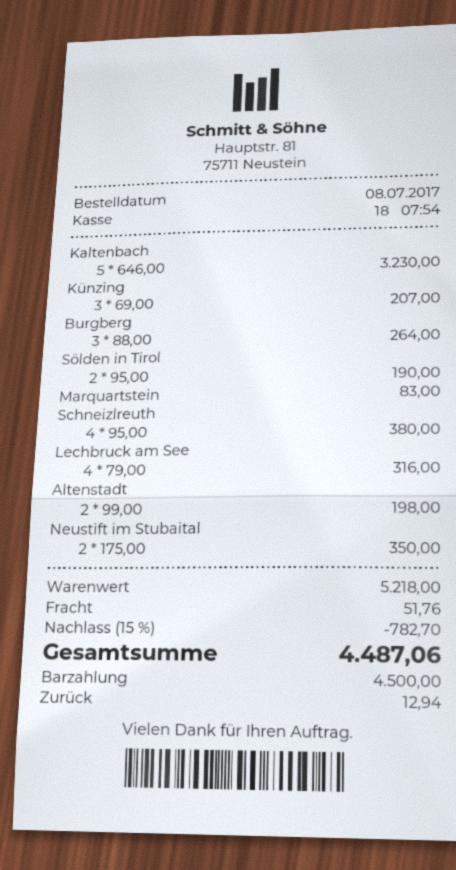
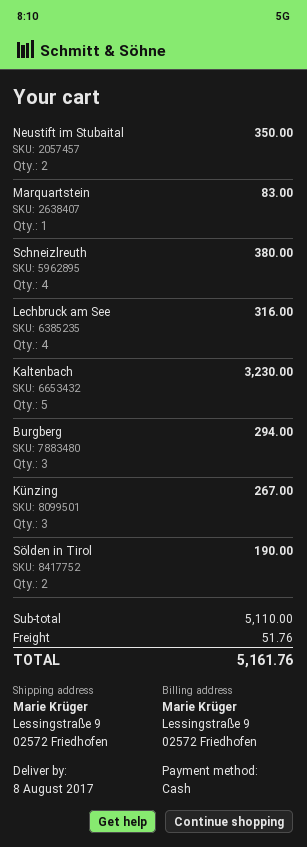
Künzing: 3 for 207.00 -> 3 for 267.00
Burgberg: 3 for 264.00 -> 3 for 294.00
Altenstadt: 2 for 198.00 -> none
subtotal: 5218.00 -> 5110.00
discount: 15% = 782.70 -> none
total: 4487.06 -> 5161.76

